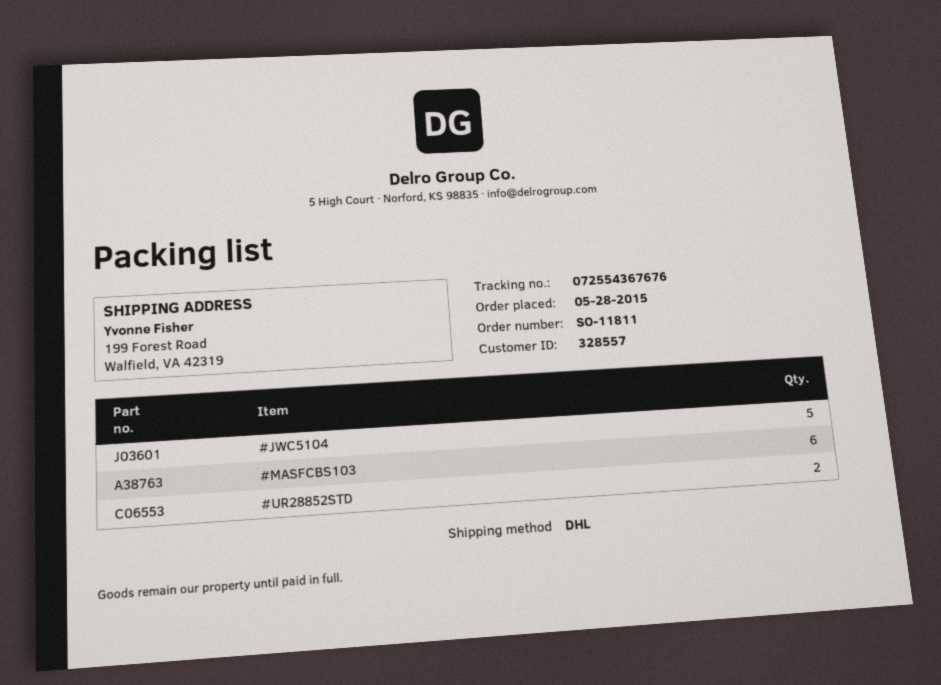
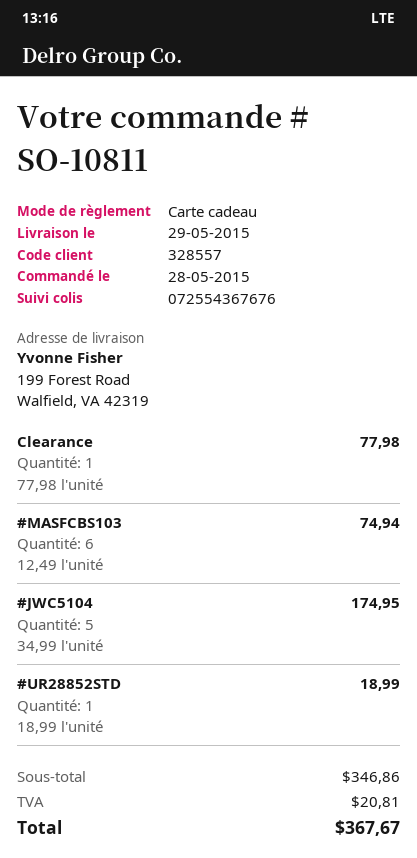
order number: SO-11811 -> SO-10811
#UR28852STD: 2 -> 1
Clearance: none -> 1

